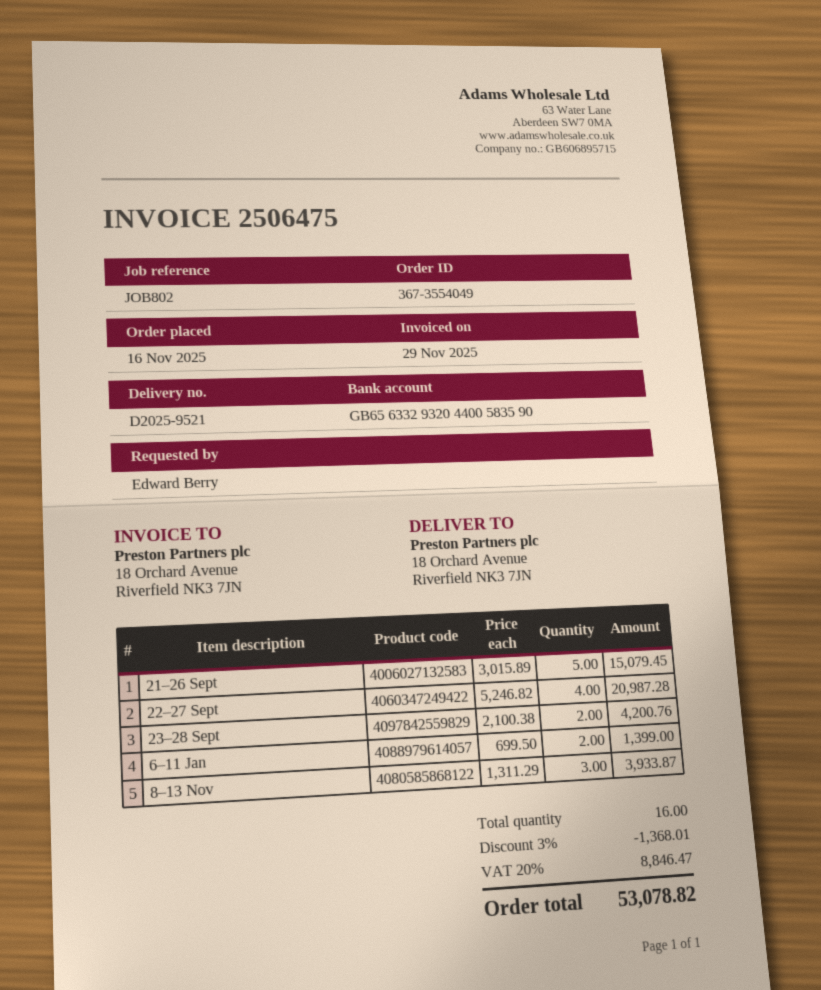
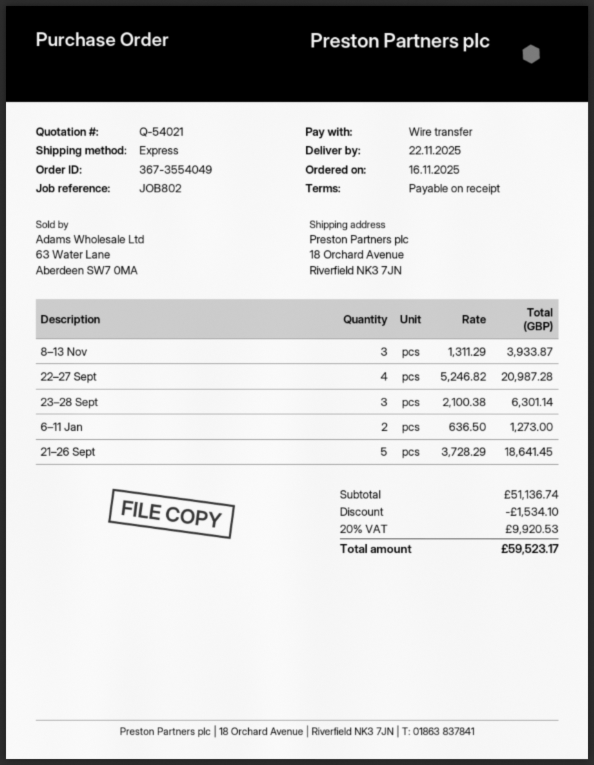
21–26 Sept: 5 x 3015.89 = 15079.45 -> 5 x 3728.29 = 18641.45
23–28 Sept: 2 x 2100.38 = 4200.76 -> 3 x 2100.38 = 6301.14
6–11 Jan: 2 x 699.50 = 1399.00 -> 2 x 636.50 = 1273.00
discount: 1368.01 -> 1534.10
tax: 20% = 8846.47 -> 20% = 9920.53
total: 53078.82 -> 59523.17

